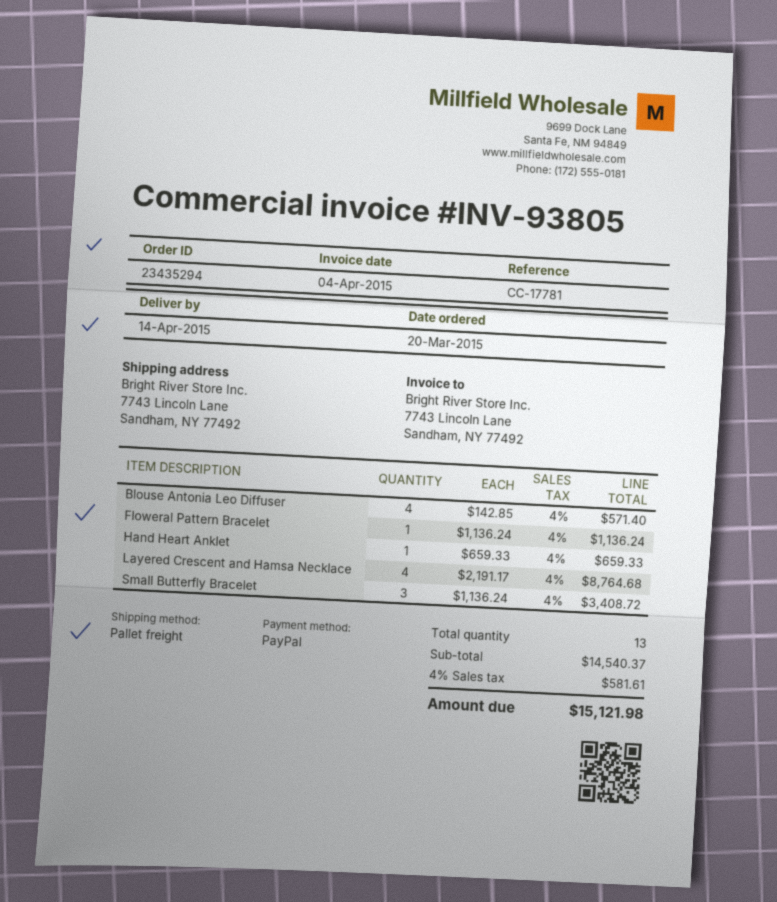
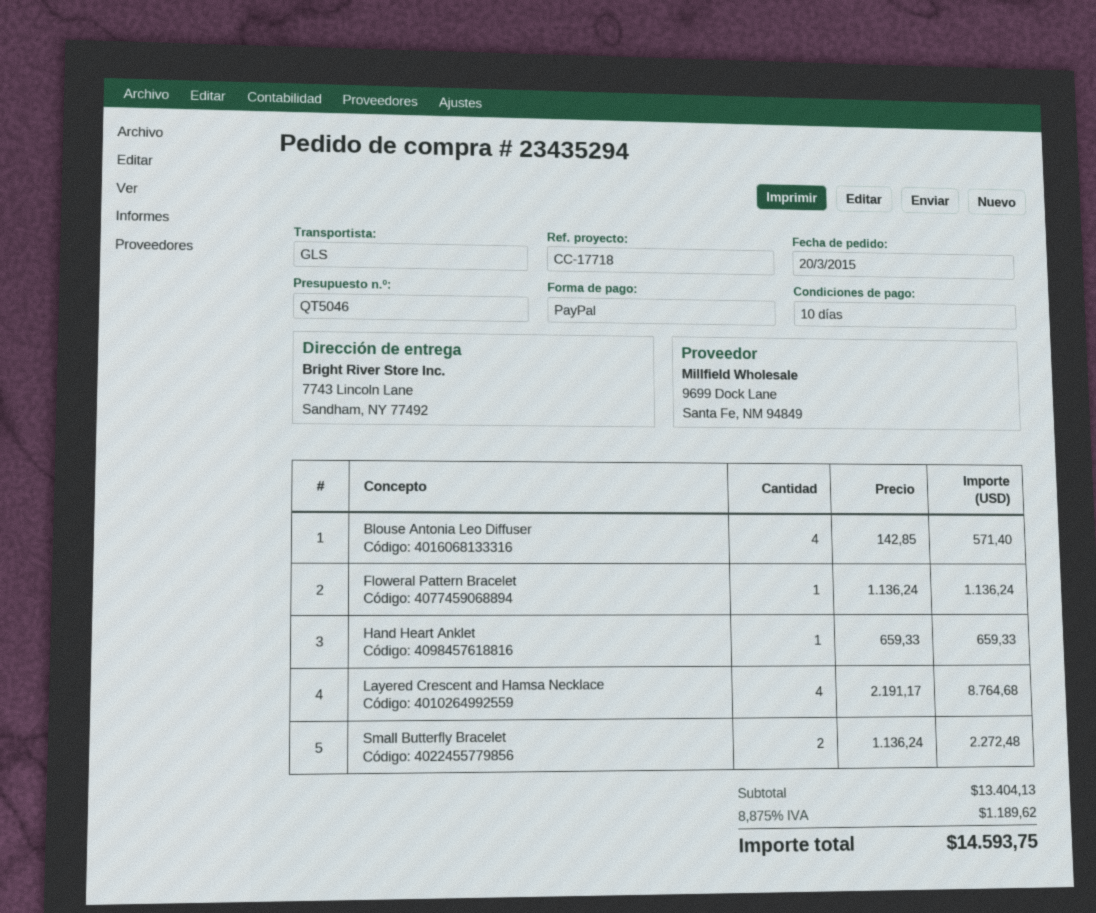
reference: CC-17781 -> CC-17718
shipping method: pallet freight -> GLS
Small Butterfly Bracelet: 3 x 1136.24 = 3408.72 -> 2 x 1136.24 = 2272.48
subtotal: 14540.37 -> 13404.13
tax: 4% = 581.61 -> 8.875% = 1189.62
total: 15121.98 -> 14593.75

